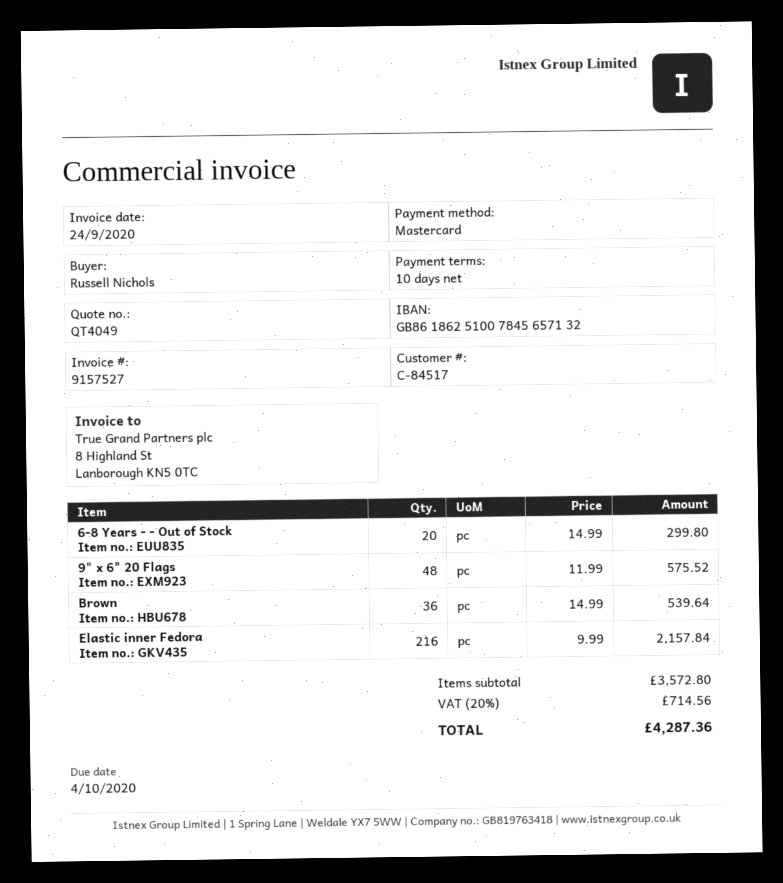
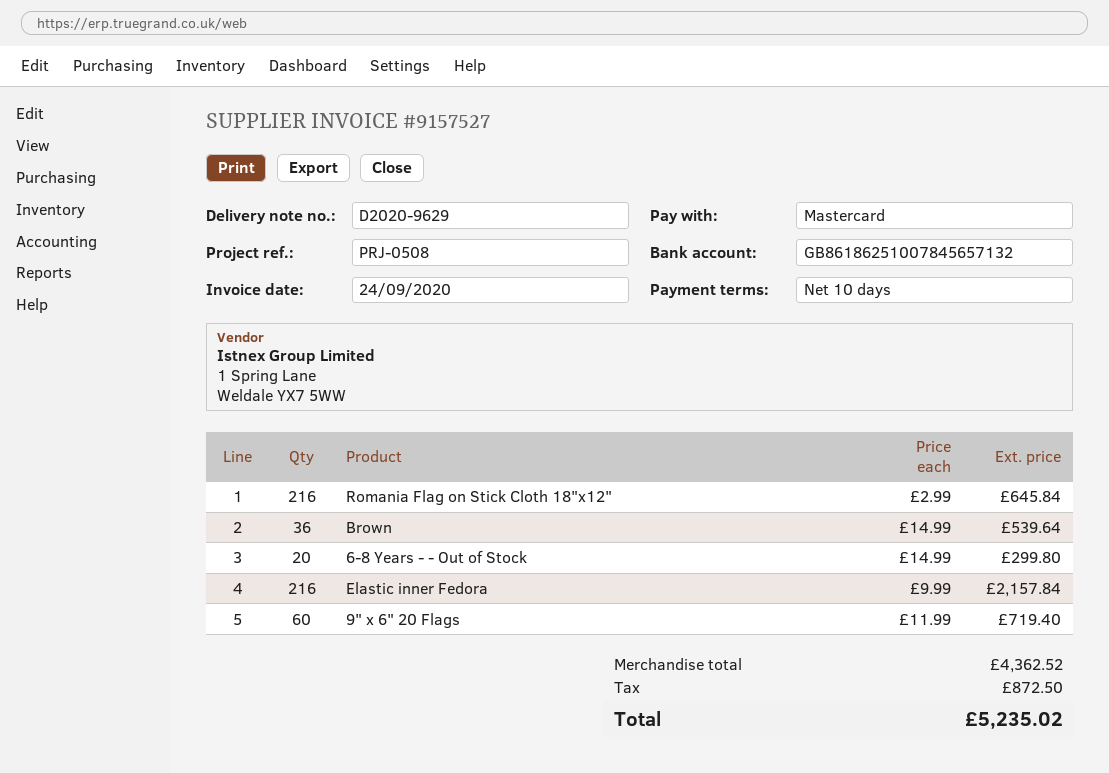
9" x 6" 20 Flags: 48 x 11.99 = 575.52 -> 60 x 11.99 = 719.40
Romania Flag on Stick Cloth 18"x12": none -> 216 x 2.99 = 645.84
subtotal: 3572.80 -> 4362.52
tax: 714.56 -> 872.50
total: 4287.36 -> 5235.02

